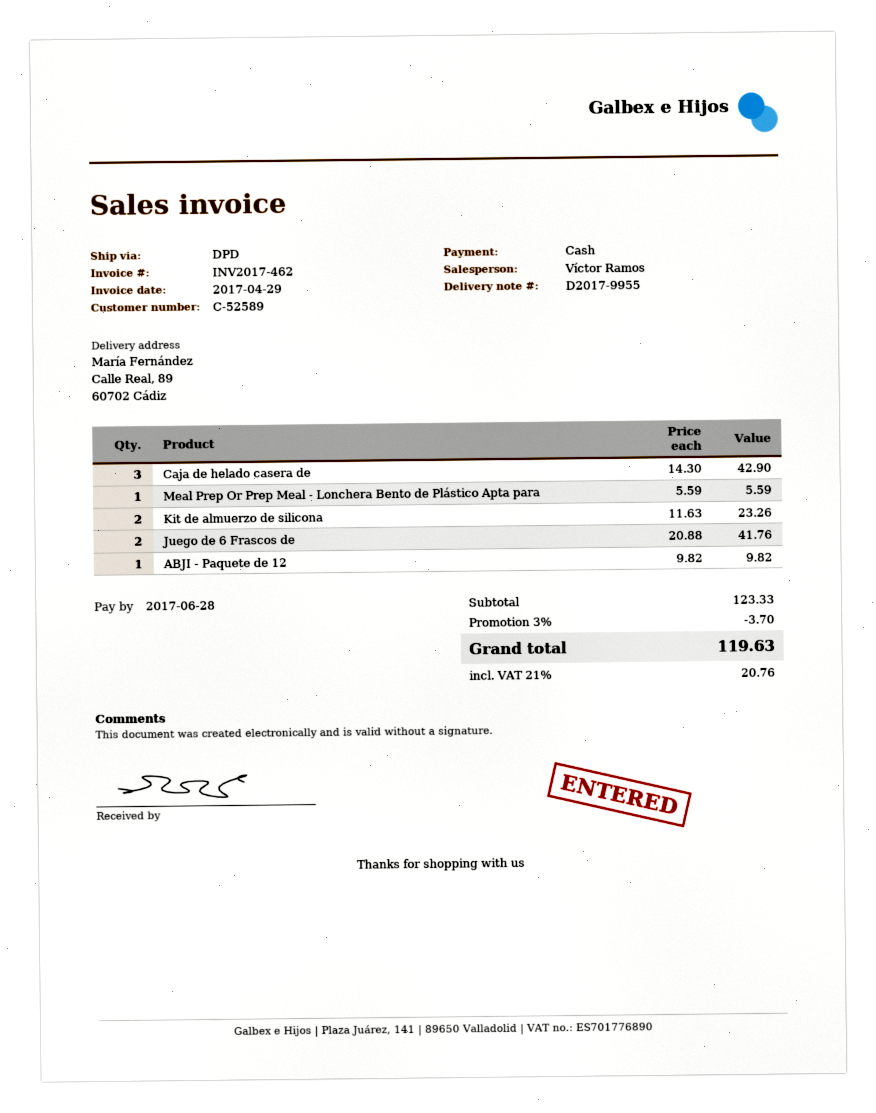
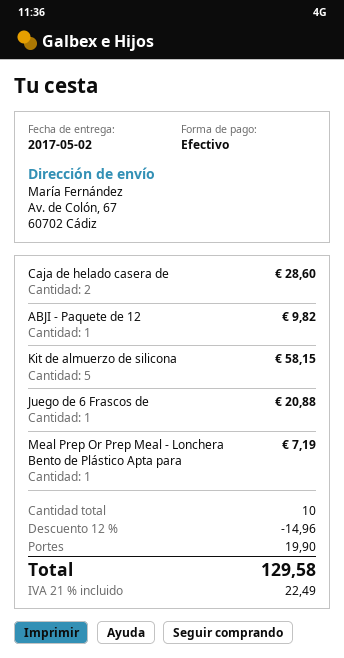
ship to: Calle Real, 89, 60702 Cádiz -> Av. de Colón, 67, 60702 Cádiz
Caja de helado casera de: 3 for 42.90 -> 2 for 28.60
Meal Prep Or Prep Meal - Lonchera Bento de Plástico Apta para: 1 for 5.59 -> 1 for 7.19
Kit de almuerzo de silicona: 2 for 23.26 -> 5 for 58.15
Juego de 6 Frascos de: 2 for 41.76 -> 1 for 20.88
discount: 3% = 3.70 -> 12% = 14.96
shipping: none -> 19.90
tax: 21% = 20.76 -> 21% = 22.49
total: 119.63 -> 129.58

